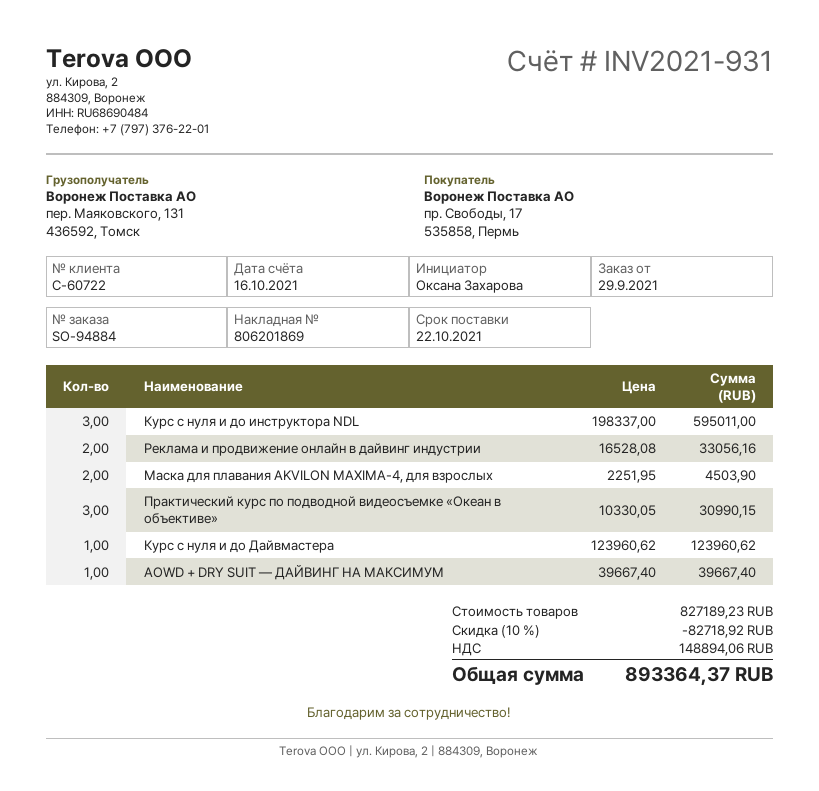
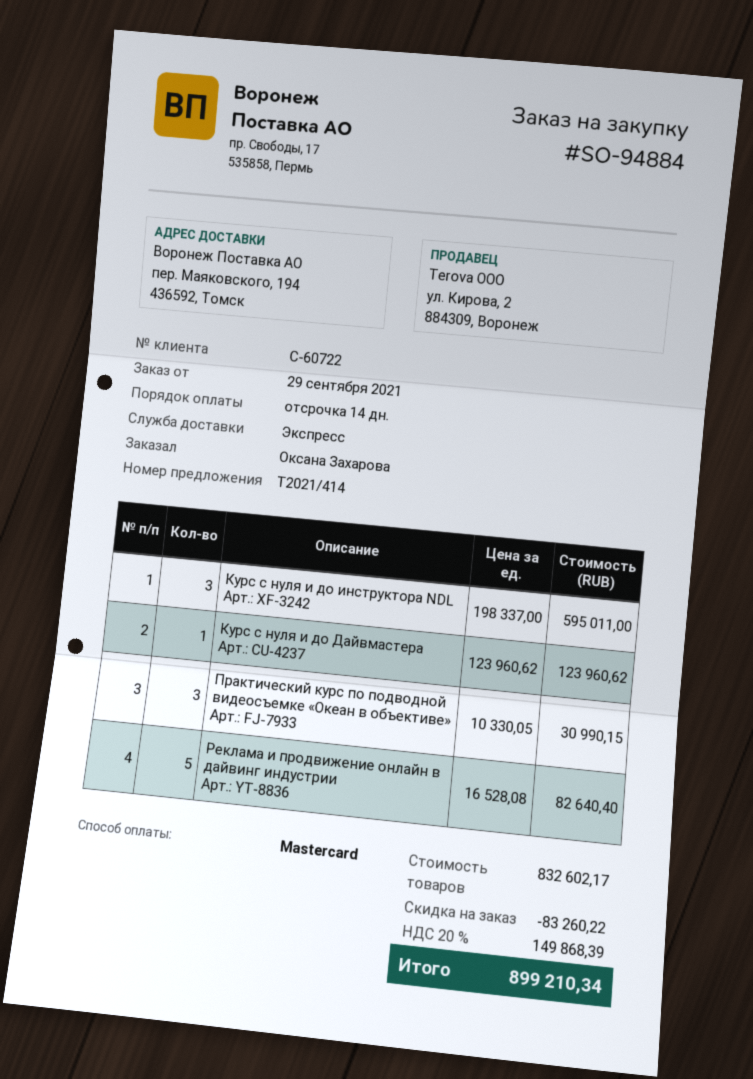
ship to: пер. Маяковского, 131, 436592, Томск -> пер. Маяковского, 194, 436592, Томск
Реклама и продвижение онлайн в дайвинг индустрии: 2 x 16528.08 = 33056.16 -> 5 x 16528.08 = 82640.40
Маска для плавания AKVILON MAXIMA-4, для взрослых: 2 x 2251.95 = 4503.90 -> none
AOWD + DRY SUIT — ДАЙВИНГ НА МАКСИМУМ: 1 x 39667.40 = 39667.40 -> none
subtotal: 827189.23 -> 832602.17
discount: 82718.92 -> 83260.22
tax: 148894.06 -> 149868.39
total: 893364.37 -> 899210.34

